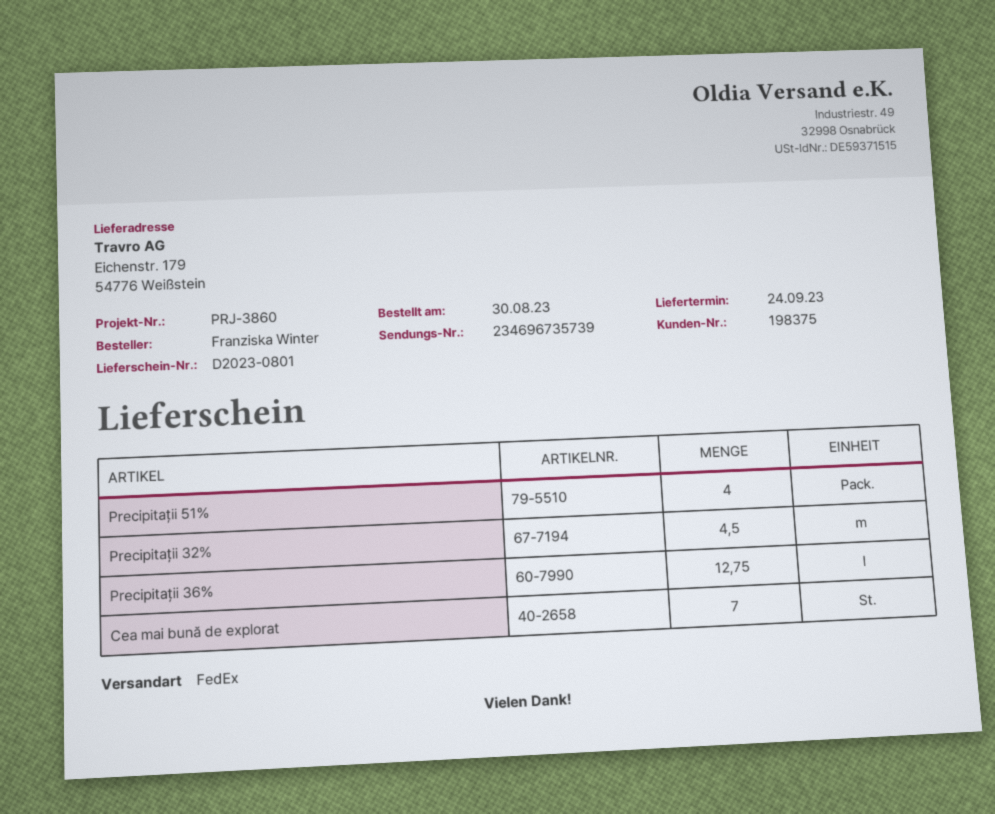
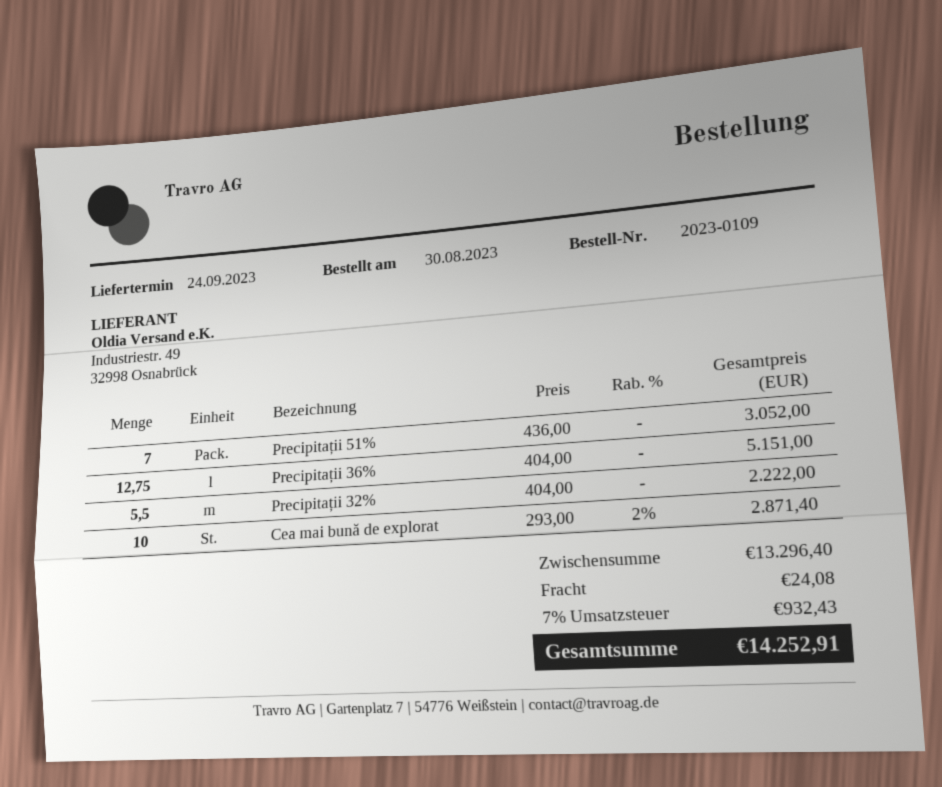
Precipitații 51%: 4 -> 7
Precipitații 32%: 4.5 -> 5.5
Cea mai bună de explorat: 7 -> 10

